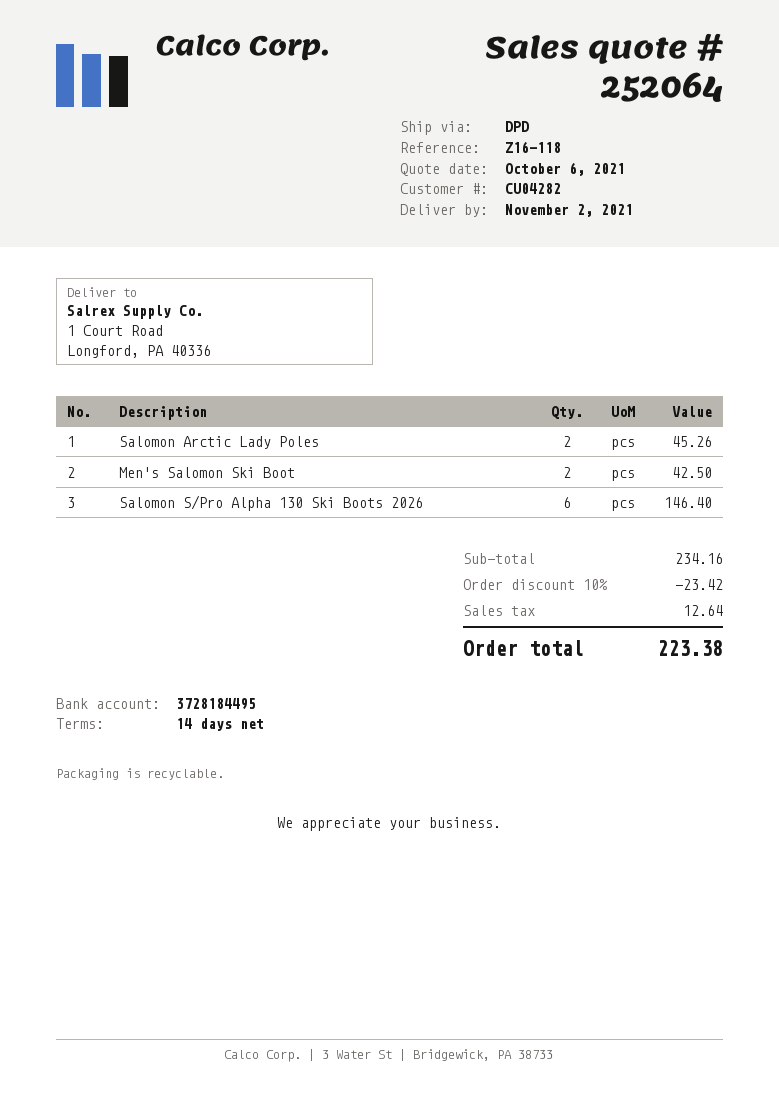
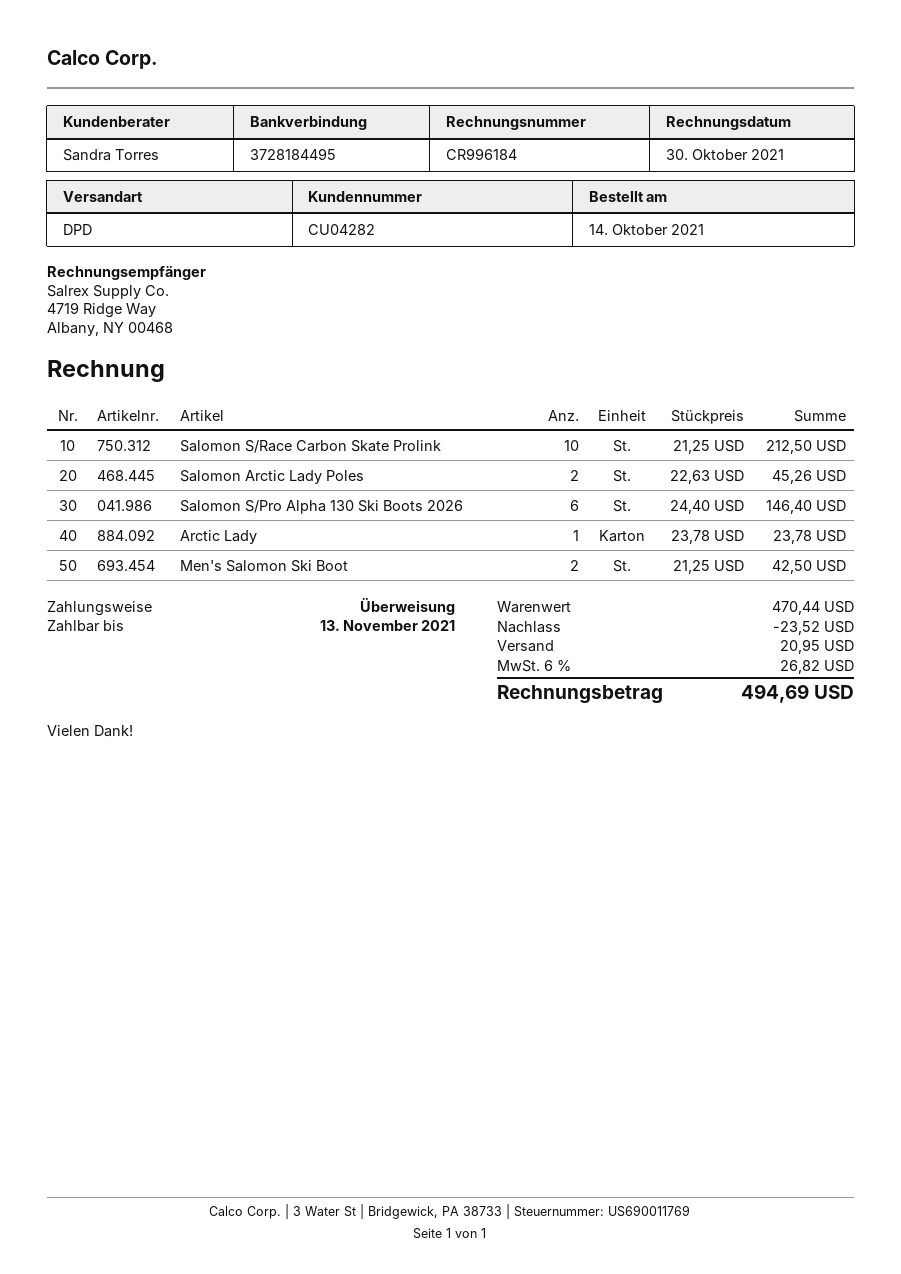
Salomon S/Race Carbon Skate Prolink: none -> 10 for 212.50
Arctic Lady: none -> 1 for 23.78
subtotal: 234.16 -> 470.44
discount: 23.42 -> 23.52
shipping: none -> 20.95
tax: 12.64 -> 26.82
total: 223.38 -> 494.69

